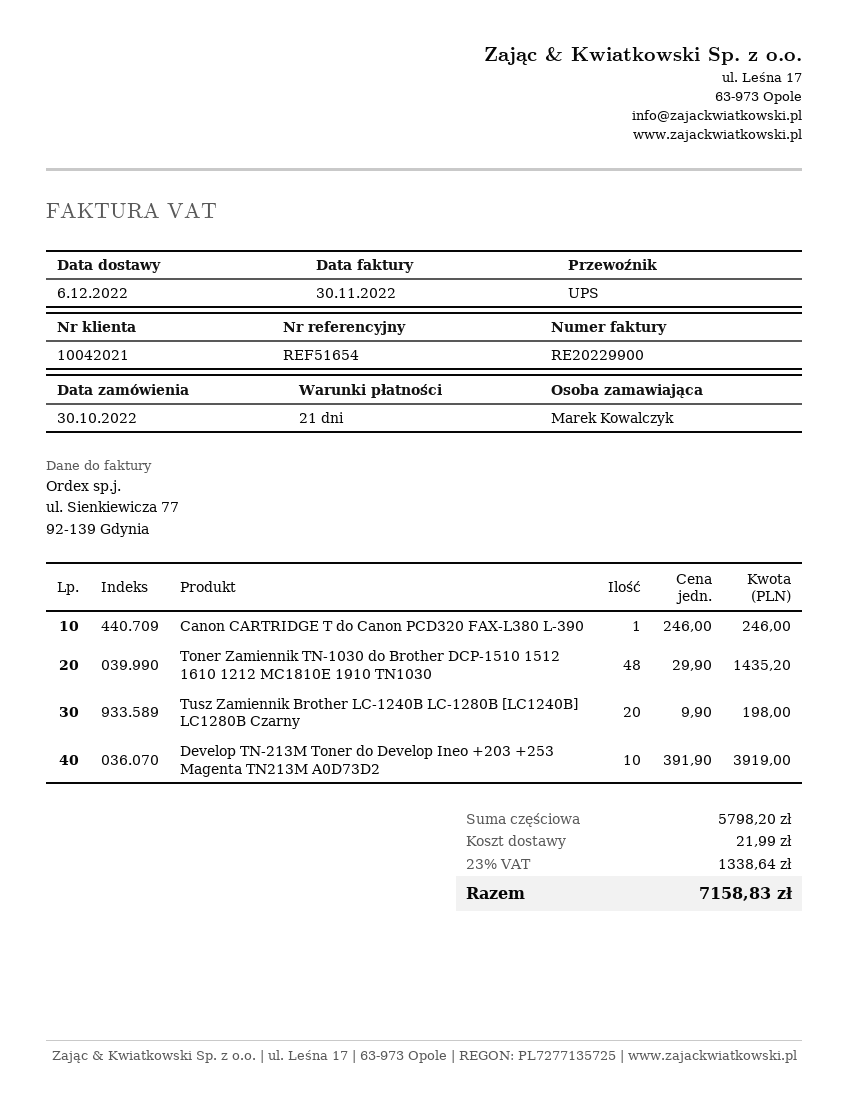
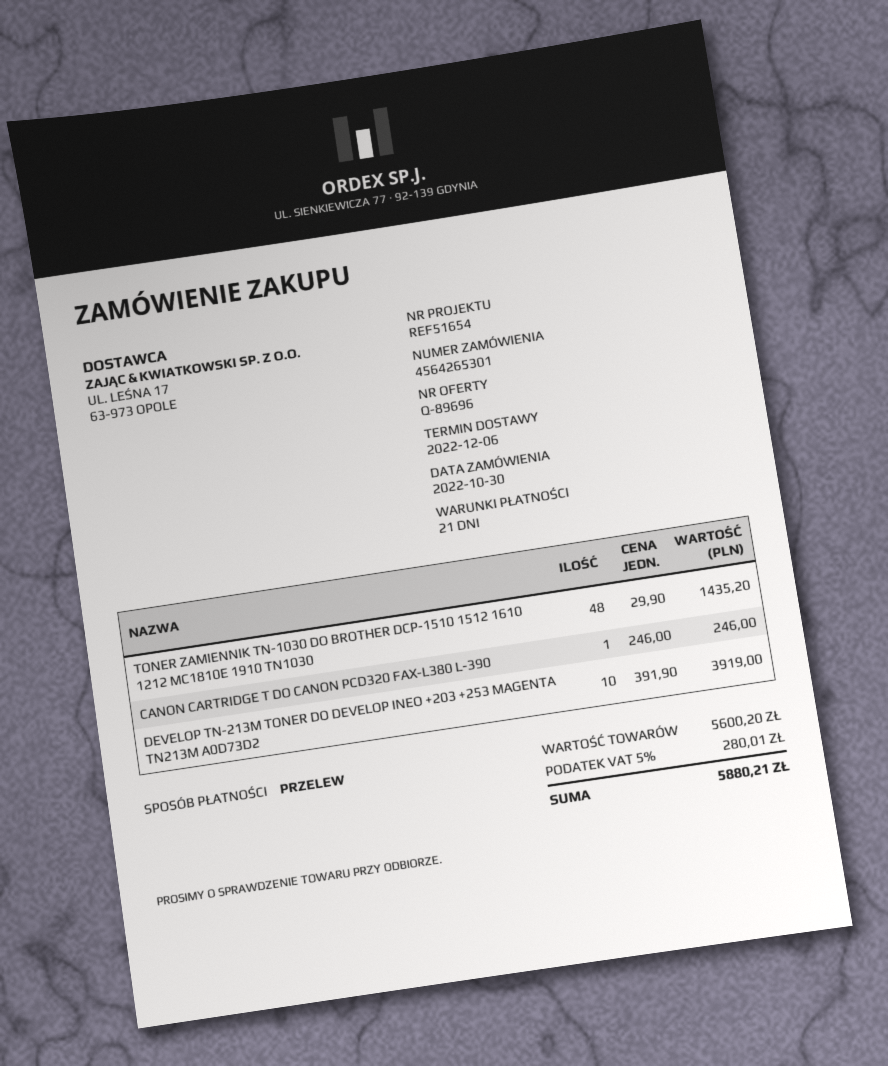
Tusz Zamiennik Brother LC-1240B LC-1280B [LC1240B] LC1280B Czarny: 20 x 9.90 = 198.00 -> none
subtotal: 5798.20 -> 5600.20
shipping: 21.99 -> none
tax: 23% = 1338.64 -> 5% = 280.01
total: 7158.83 -> 5880.21

